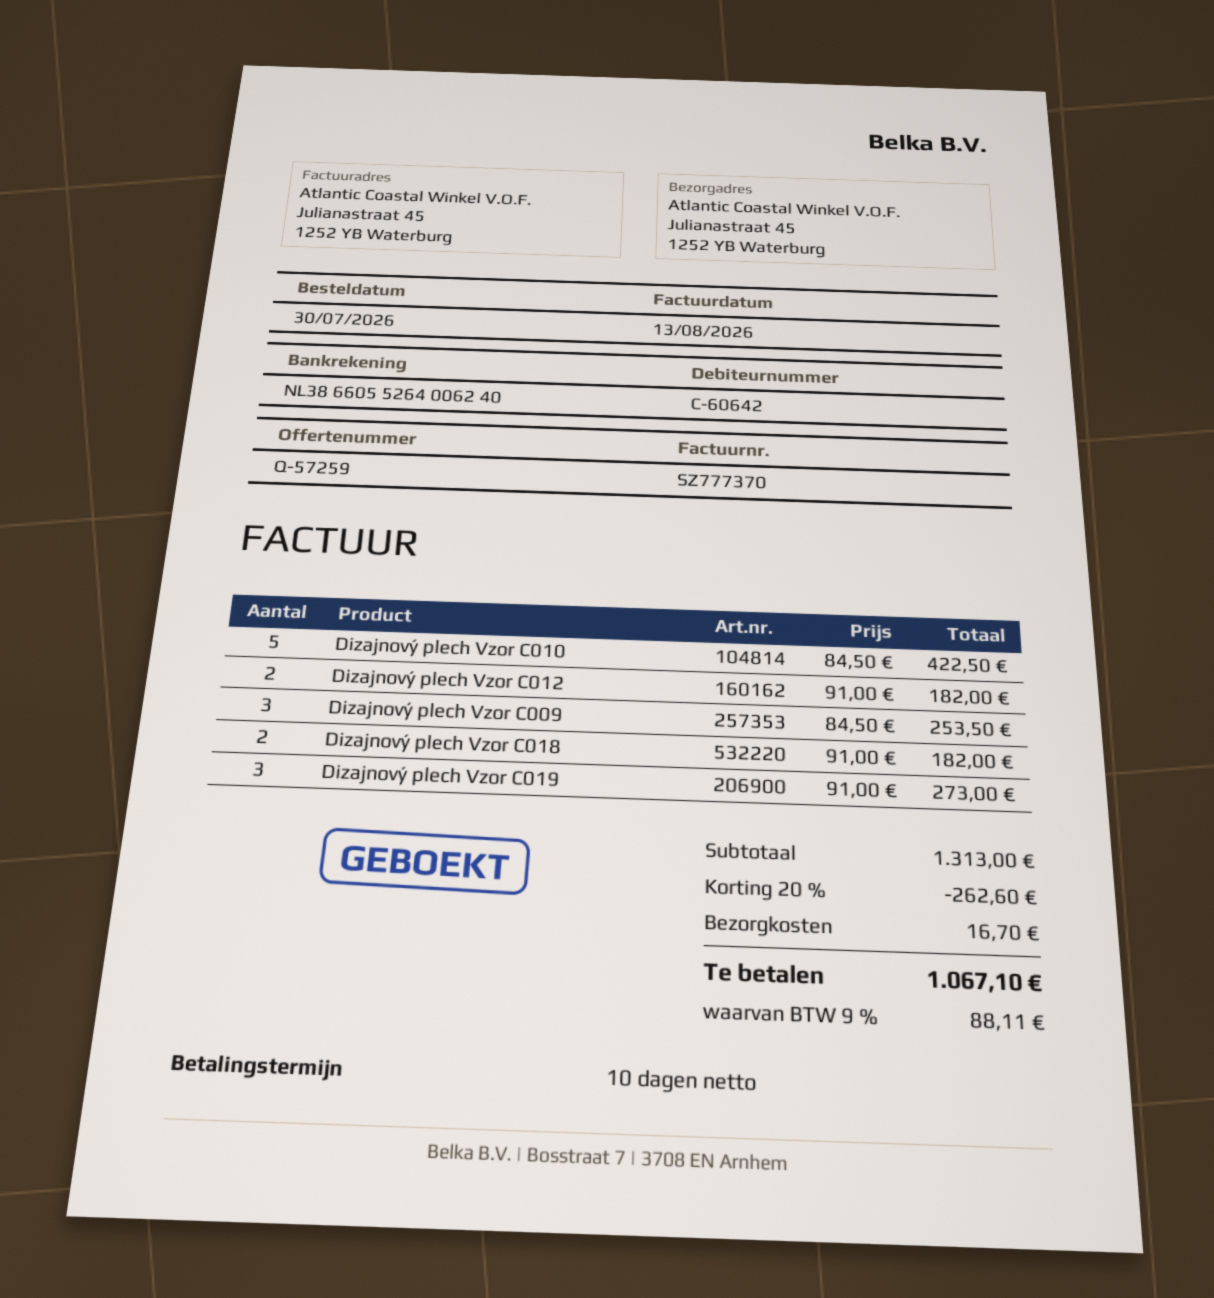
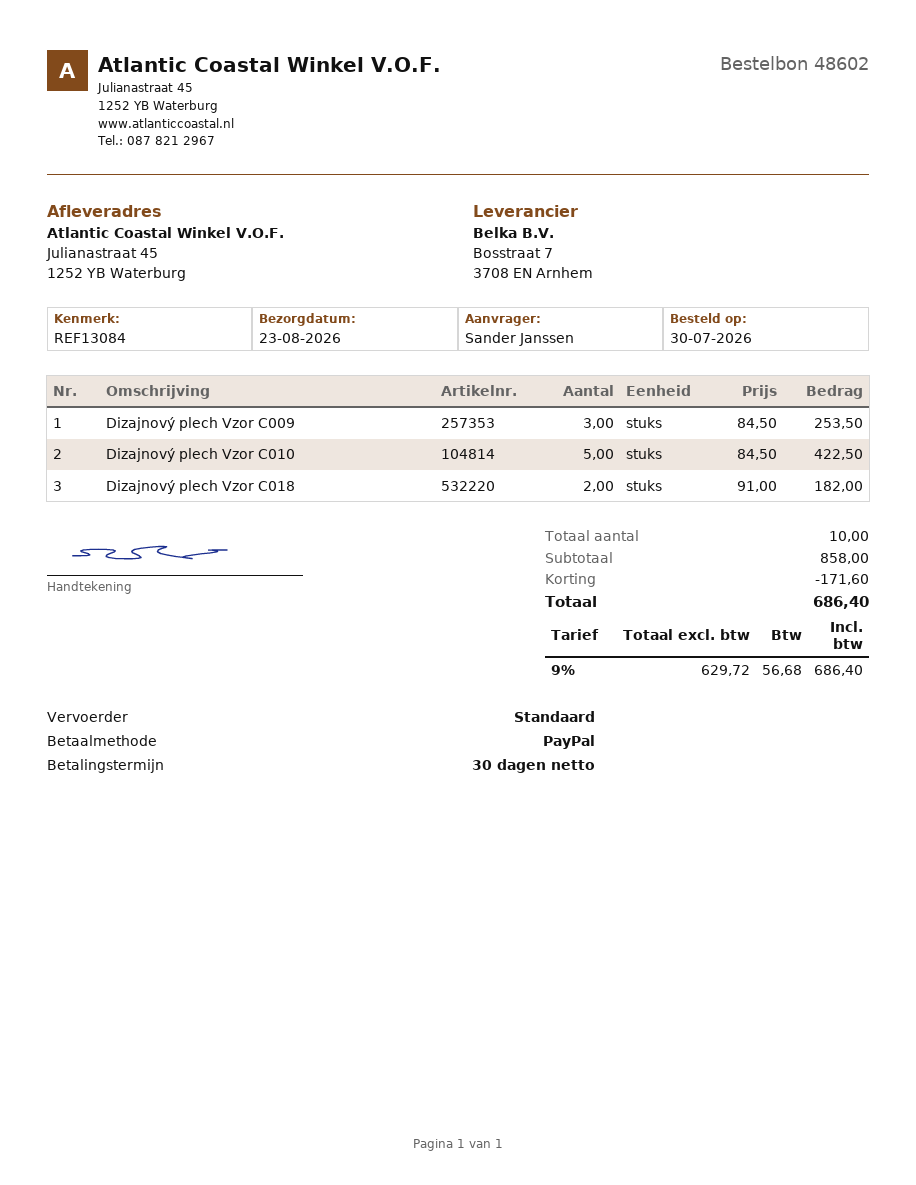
payment terms: 10 days -> 30 days
Dizajnový plech Vzor C012: 2 x 91.00 = 182.00 -> none
Dizajnový plech Vzor C019: 3 x 91.00 = 273.00 -> none
subtotal: 1313.00 -> 858.00
discount: 262.60 -> 171.60
shipping: 16.70 -> none
tax: 9% = 88.11 -> 9% = 56.68
total: 1067.10 -> 686.40

